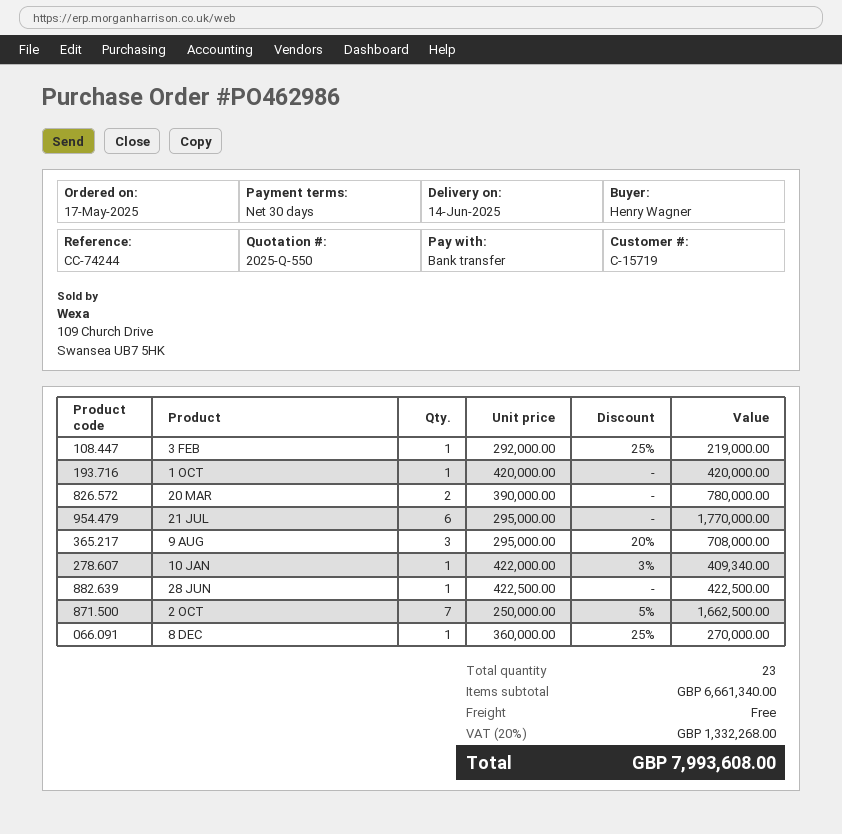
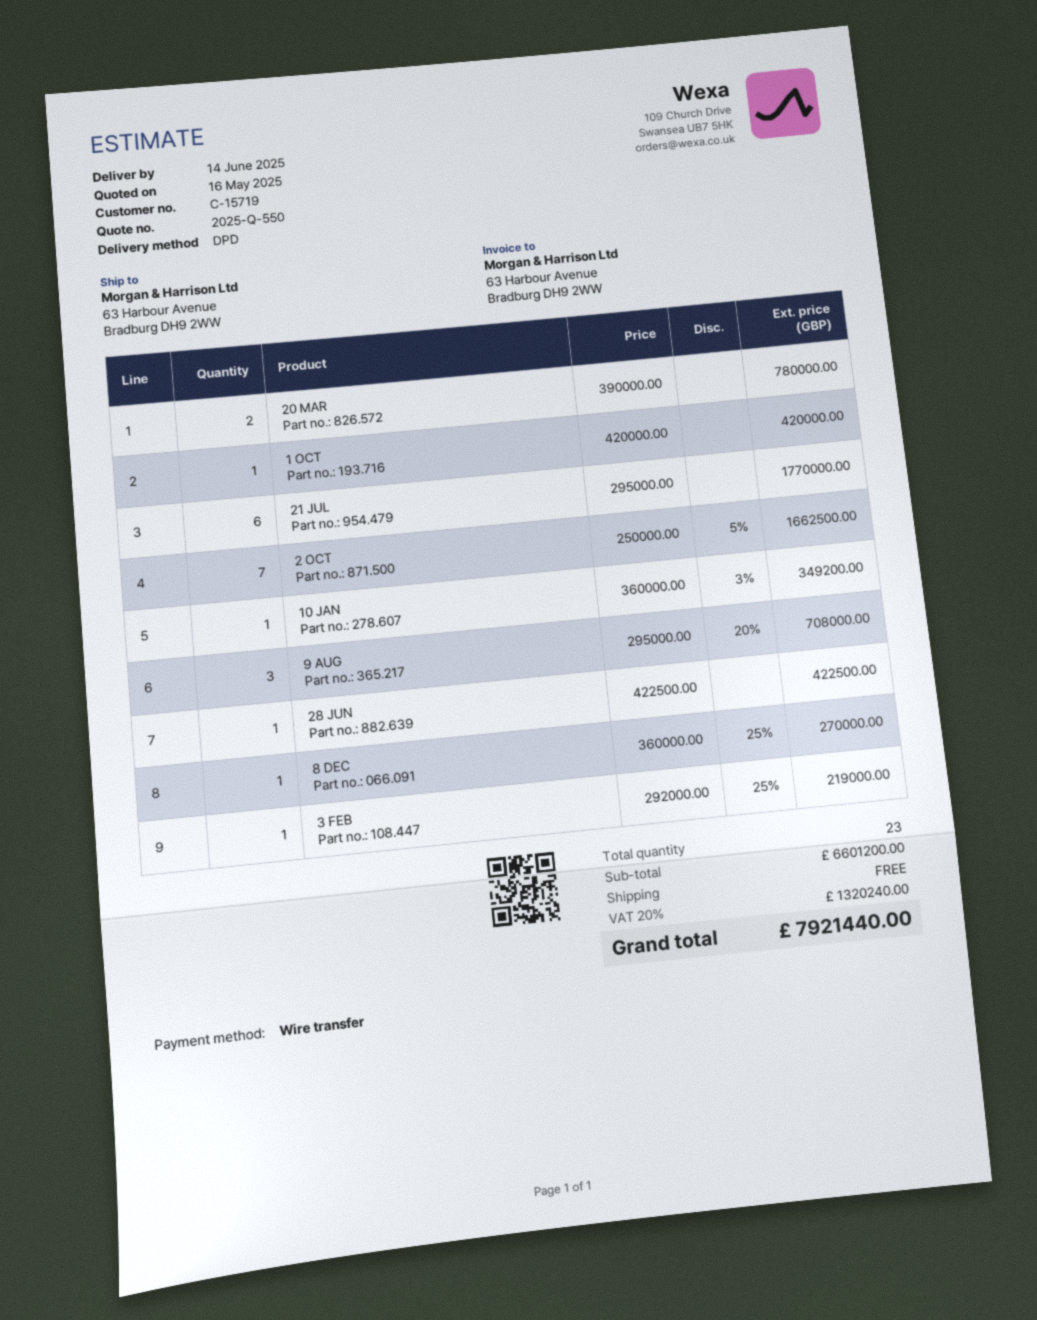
10 JAN: 1 x 422000.00 - 3% = 409340.00 -> 1 x 360000.00 - 3% = 349200.00
subtotal: 6661340.00 -> 6601200.00
tax: 20% = 1332268.00 -> 20% = 1320240.00
total: 7993608.00 -> 7921440.00

